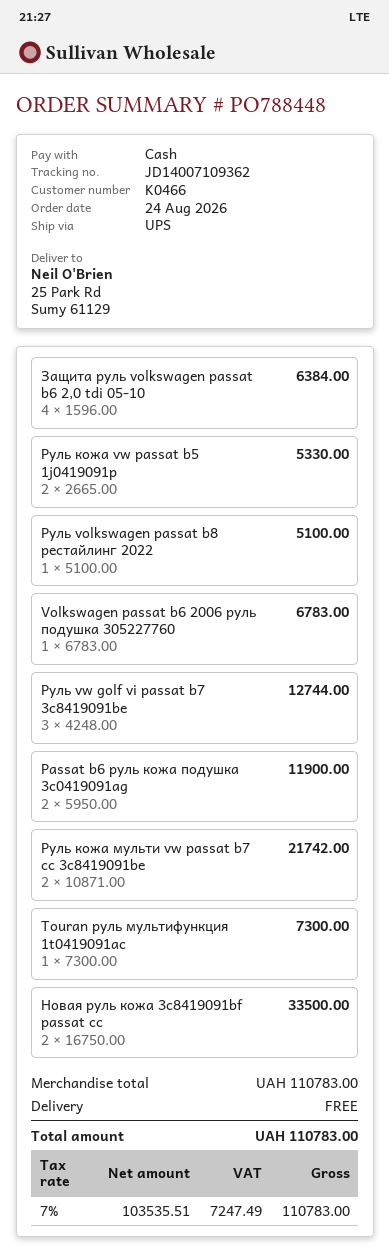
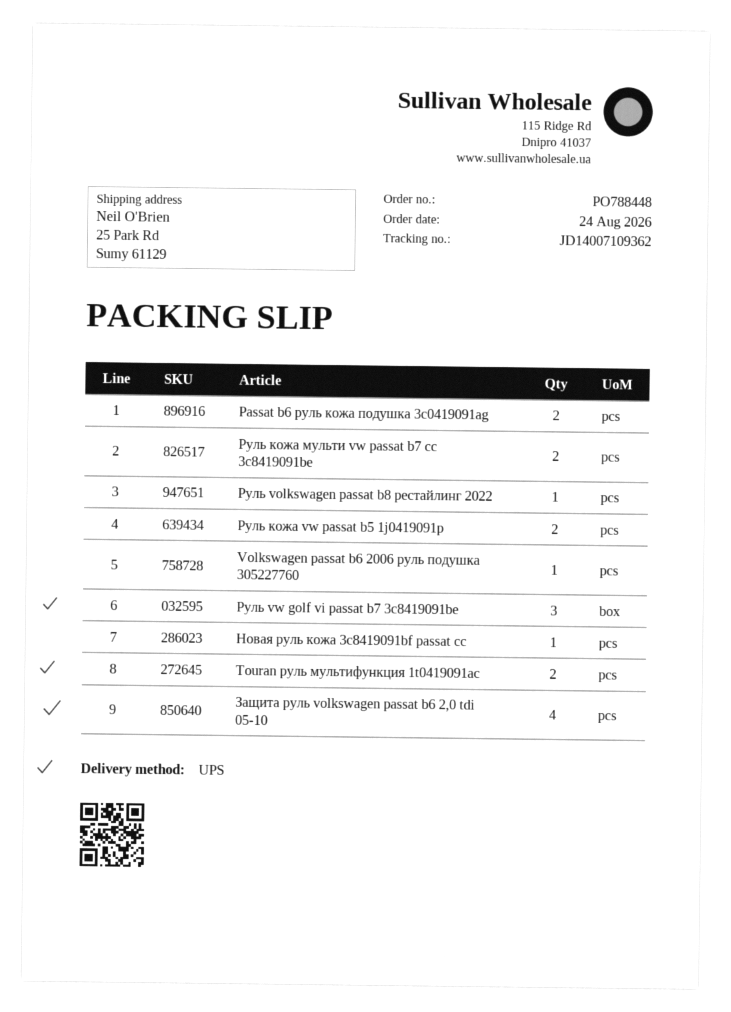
Touran руль мультифункция 1t0419091ac: 1 -> 2
Новая руль кожа 3c8419091bf passat cc: 2 -> 1

